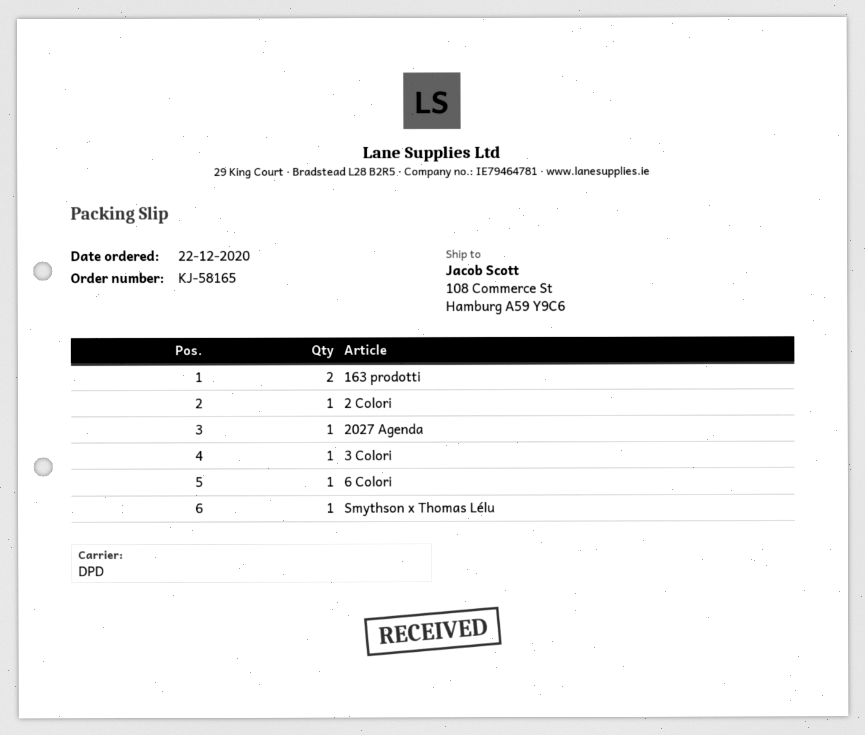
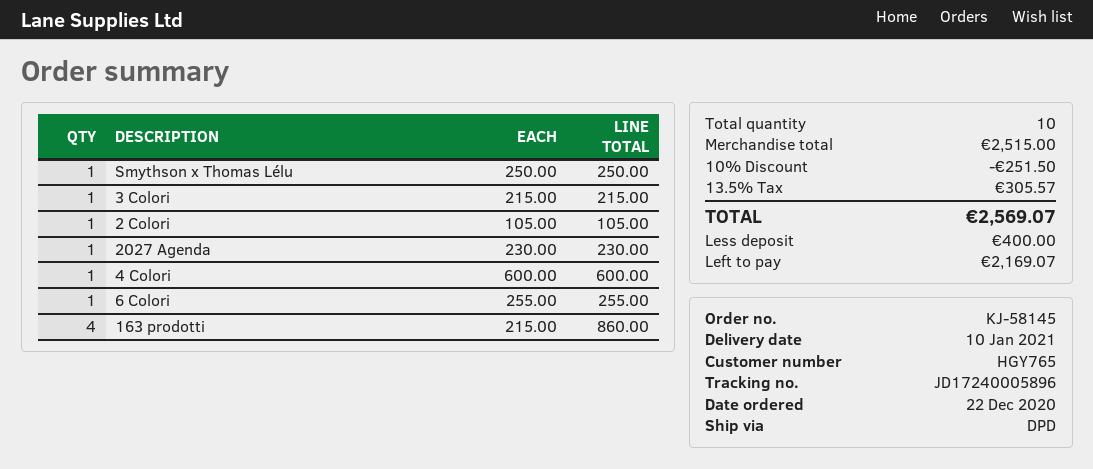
order number: KJ-58165 -> KJ-58145
163 prodotti: 2 -> 4
4 Colori: none -> 1

